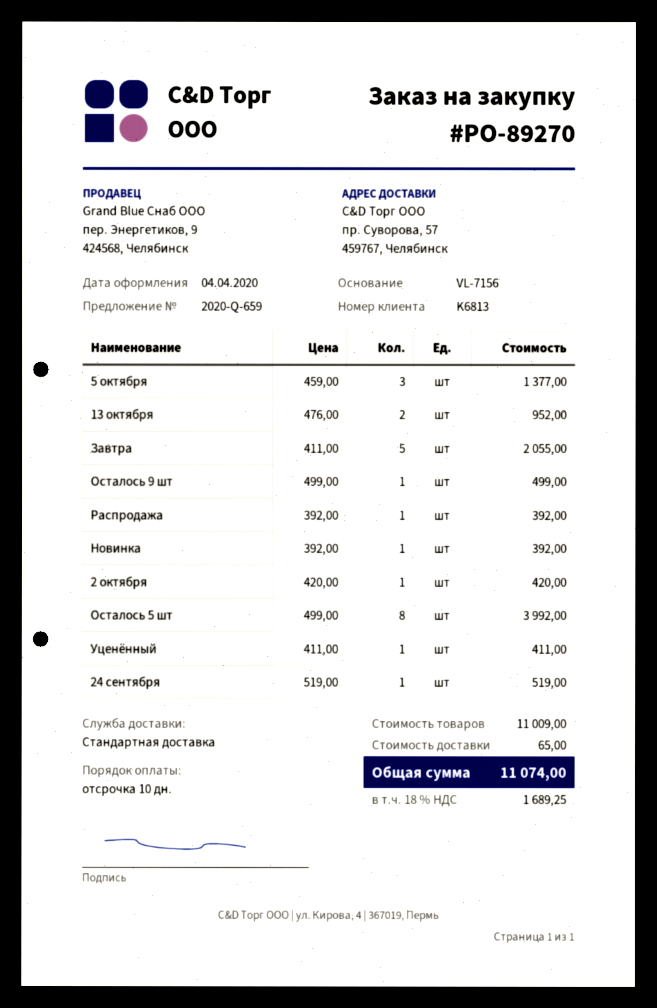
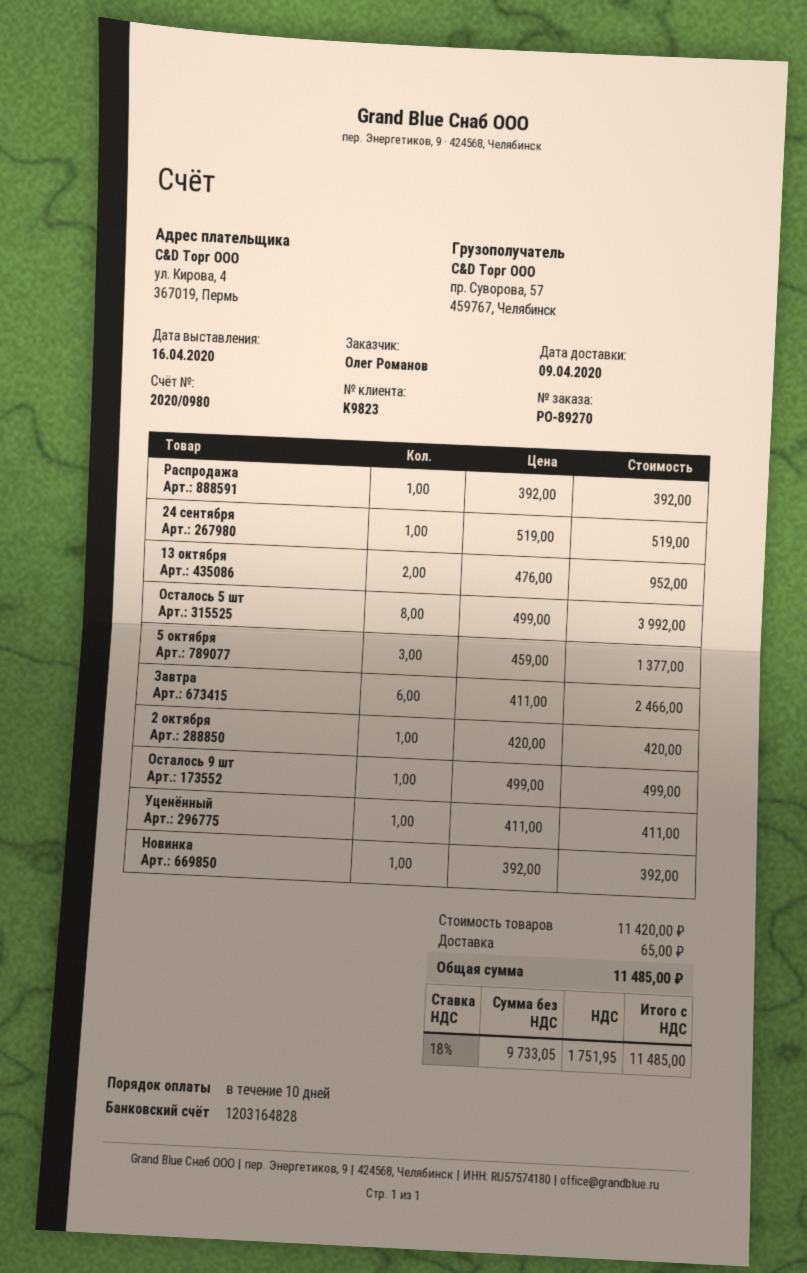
customer number: K6813 -> K9823
Завтра: 5 x 411.00 = 2055.00 -> 6 x 411.00 = 2466.00
subtotal: 11009.00 -> 11420.00
tax: 18% = 1689.25 -> 18% = 1751.95
total: 11074.00 -> 11485.00

